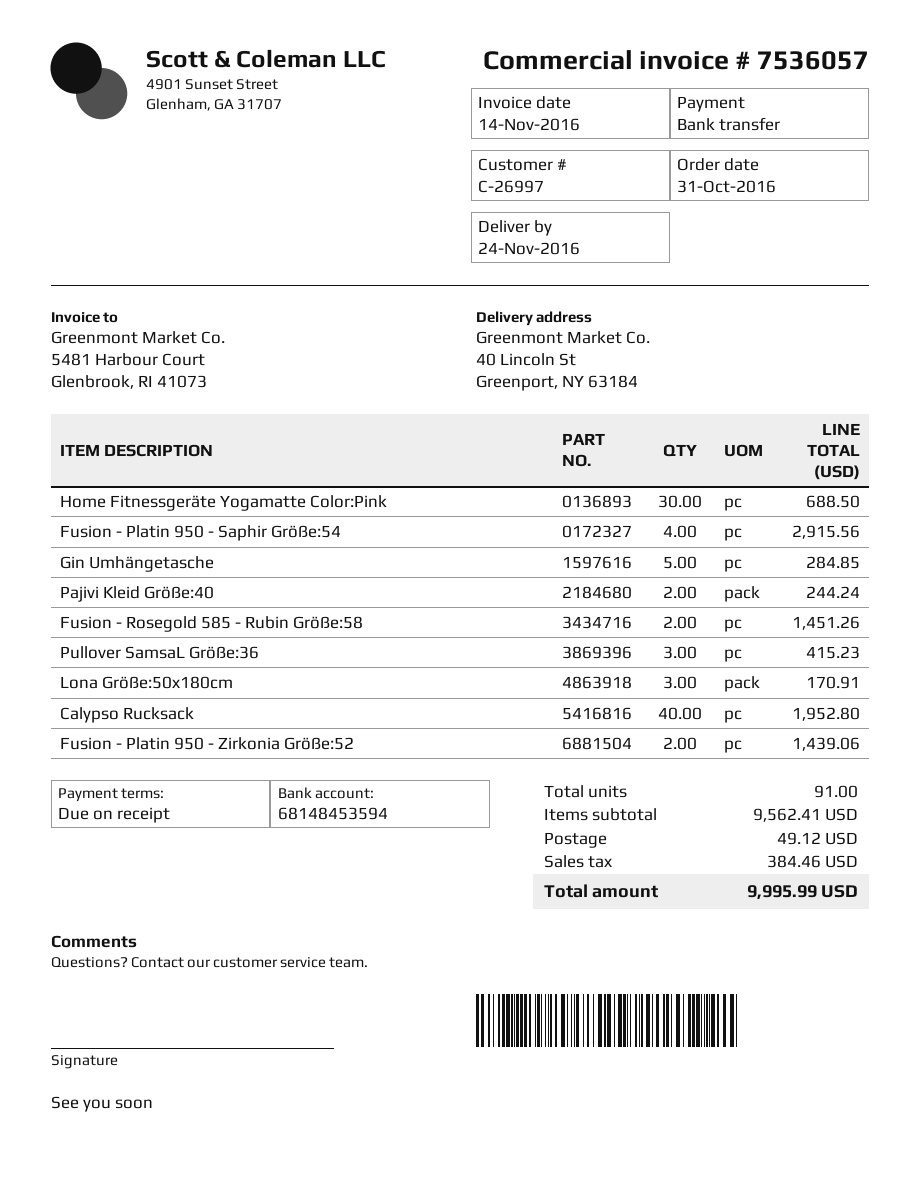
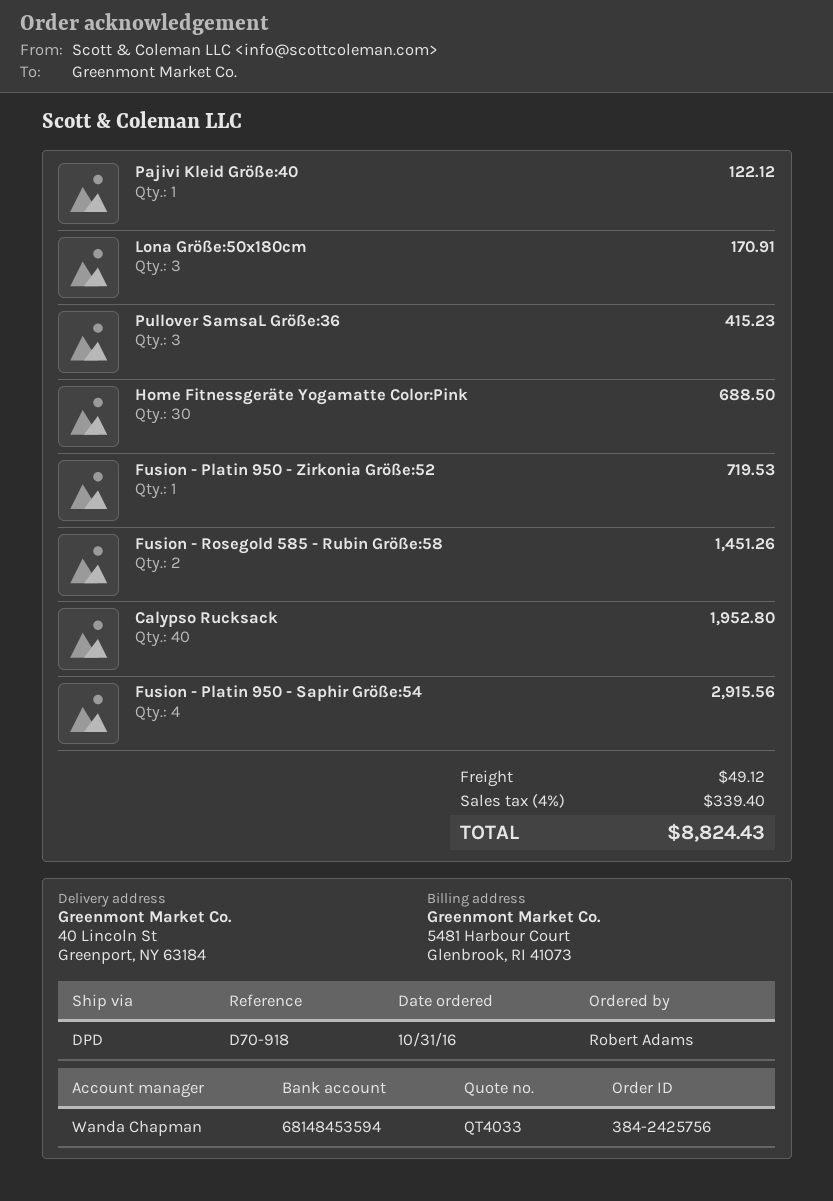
Gin Umhängetasche: 5 for 284.85 -> none
Pajivi Kleid Größe:40: 2 for 244.24 -> 1 for 122.12
Fusion - Platin 950 - Zirkonia Größe:52: 2 for 1439.06 -> 1 for 719.53
tax: 384.46 -> 339.40
total: 9995.99 -> 8824.43

